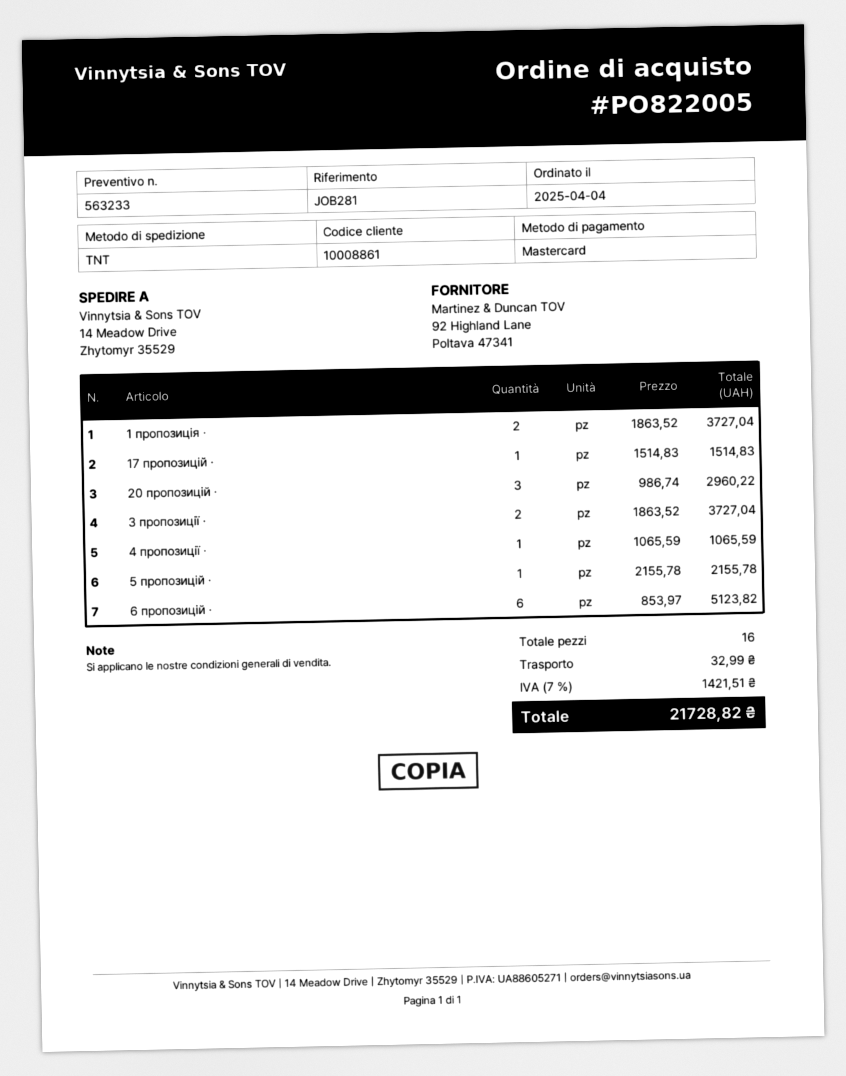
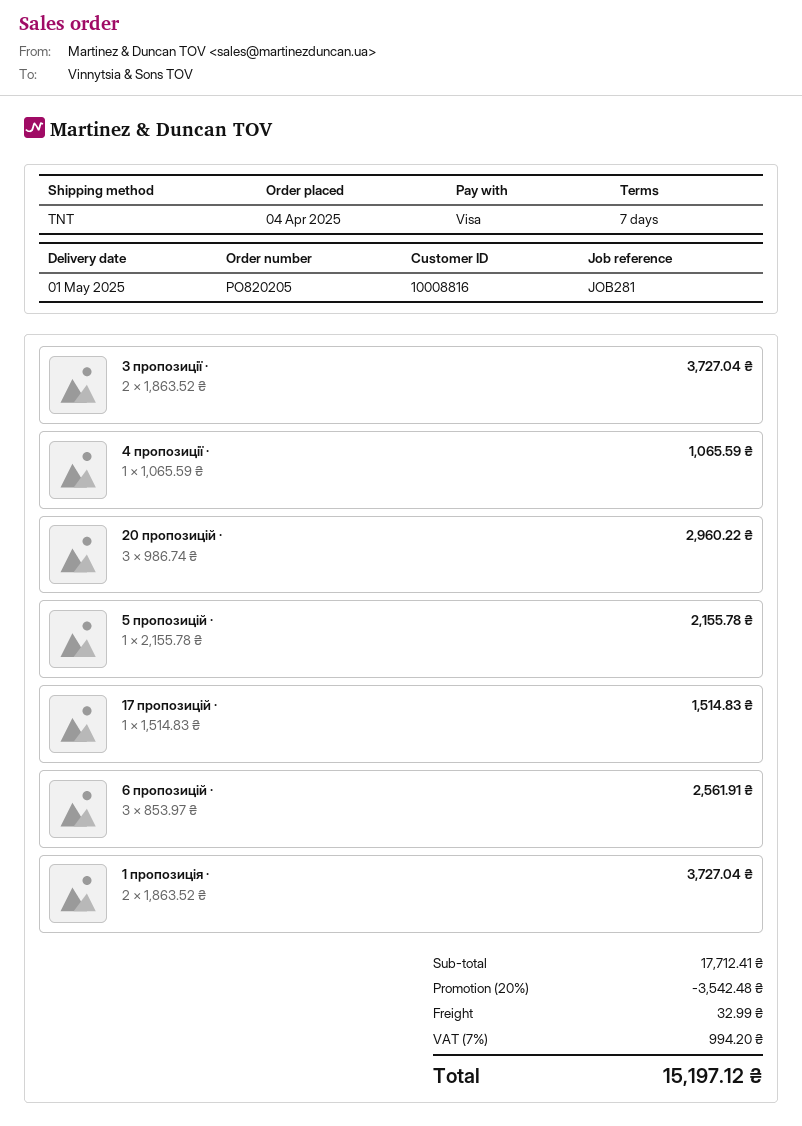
order number: PO822005 -> PO820205
customer number: 10008861 -> 10008816
payment method: Mastercard -> Visa
6 пропозицій ·: 6 x 853.97 = 5123.82 -> 3 x 853.97 = 2561.91
discount: none -> 20% = 3542.48
tax: 7% = 1421.51 -> 7% = 994.20
total: 21728.82 -> 15197.12

